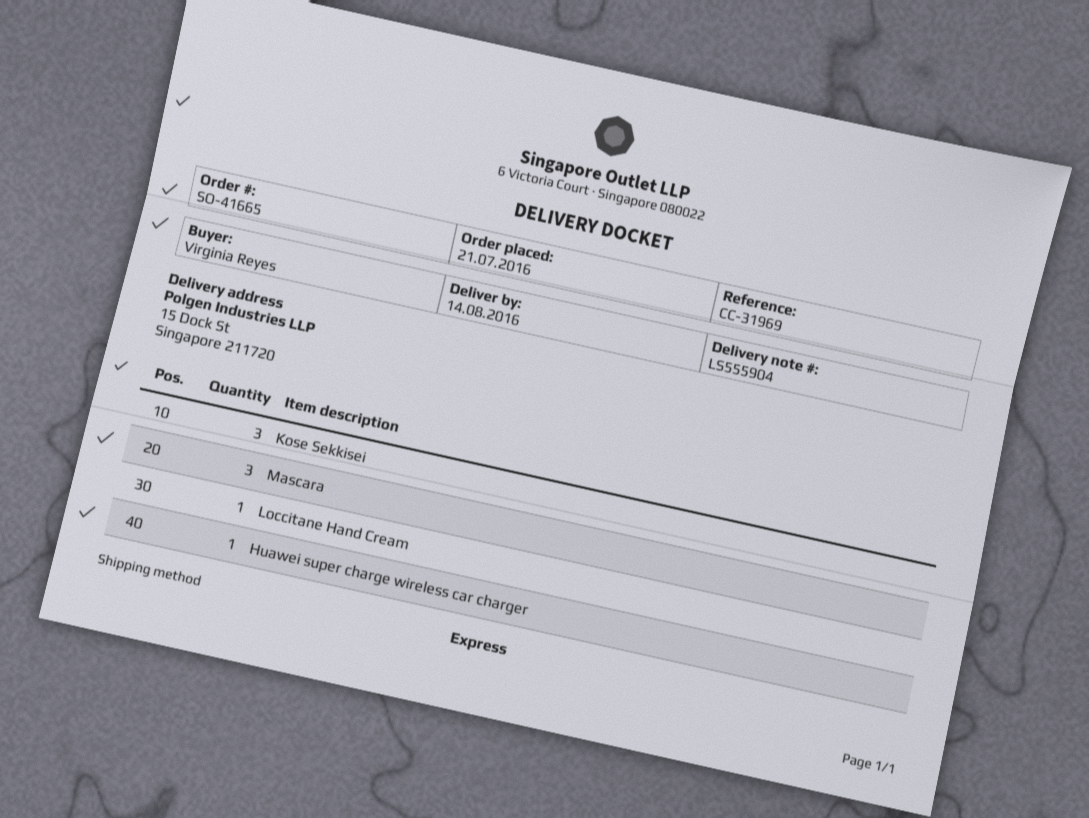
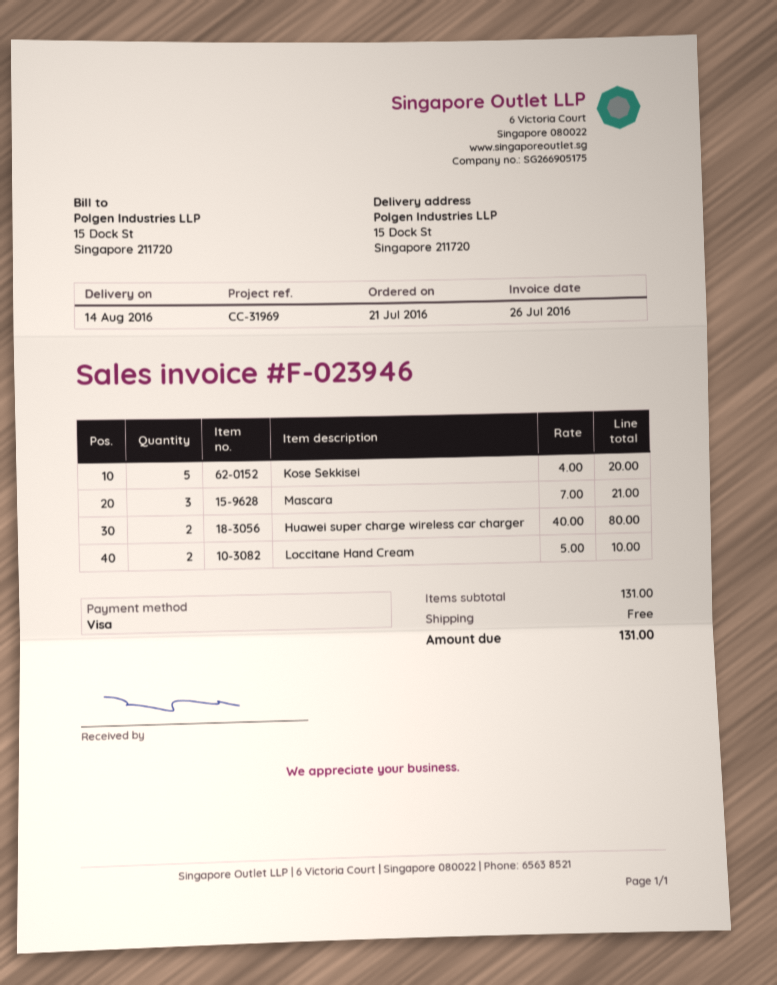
Kose Sekkisei: 3 -> 5
Loccitane Hand Cream: 1 -> 2
Huawei super charge wireless car charger: 1 -> 2

